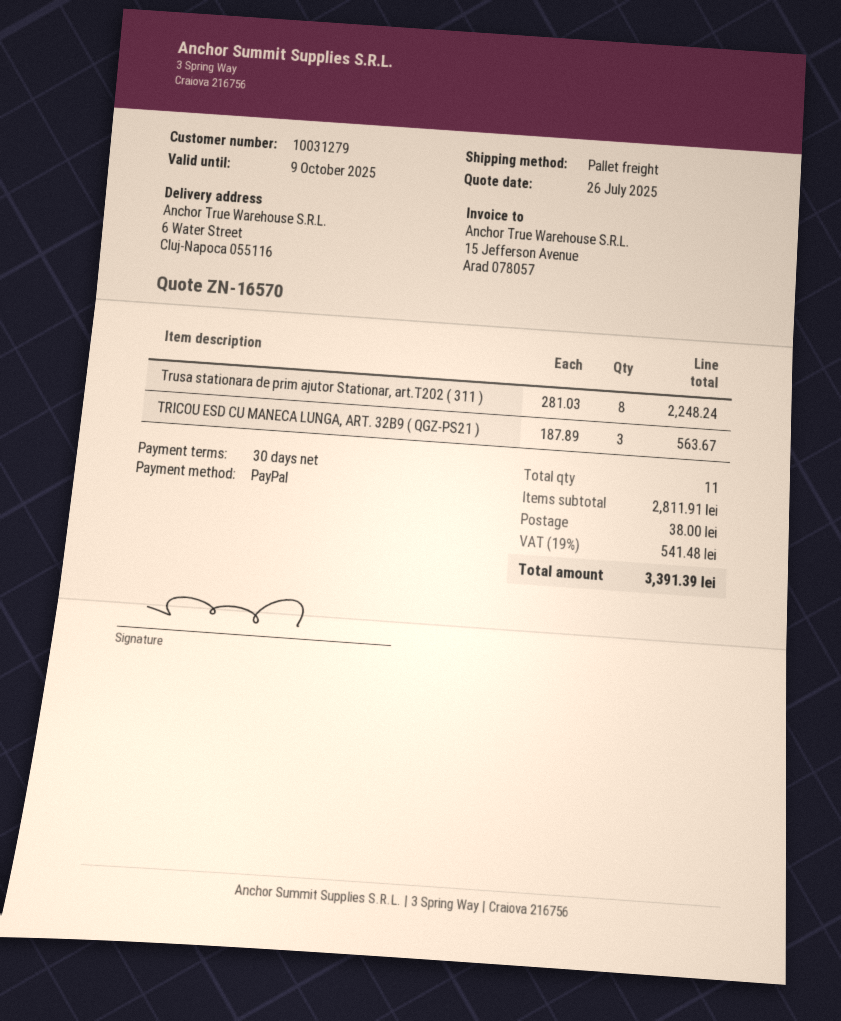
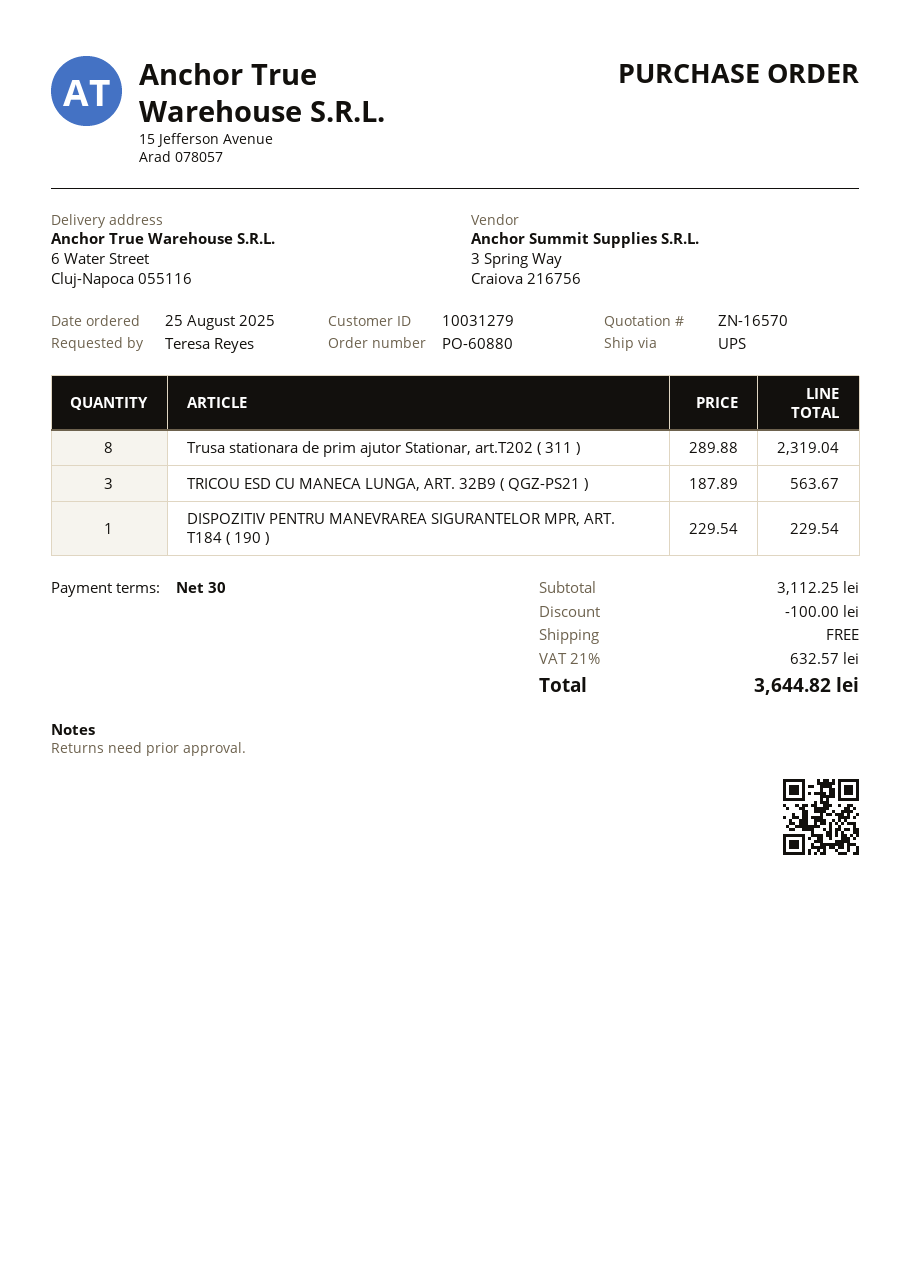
shipping method: pallet freight -> UPS
Trusa stationara de prim ajutor Stationar, art.T202 ( 311 ): 8 x 281.03 = 2248.24 -> 8 x 289.88 = 2319.04
DISPOZITIV PENTRU MANEVRAREA SIGURANTELOR MPR, ART. T184 ( 190 ): none -> 1 x 229.54 = 229.54
subtotal: 2811.91 -> 3112.25
discount: none -> 100.00
shipping: 38.00 -> 0.00
tax: 19% = 541.48 -> 21% = 632.57
total: 3391.39 -> 3644.82

